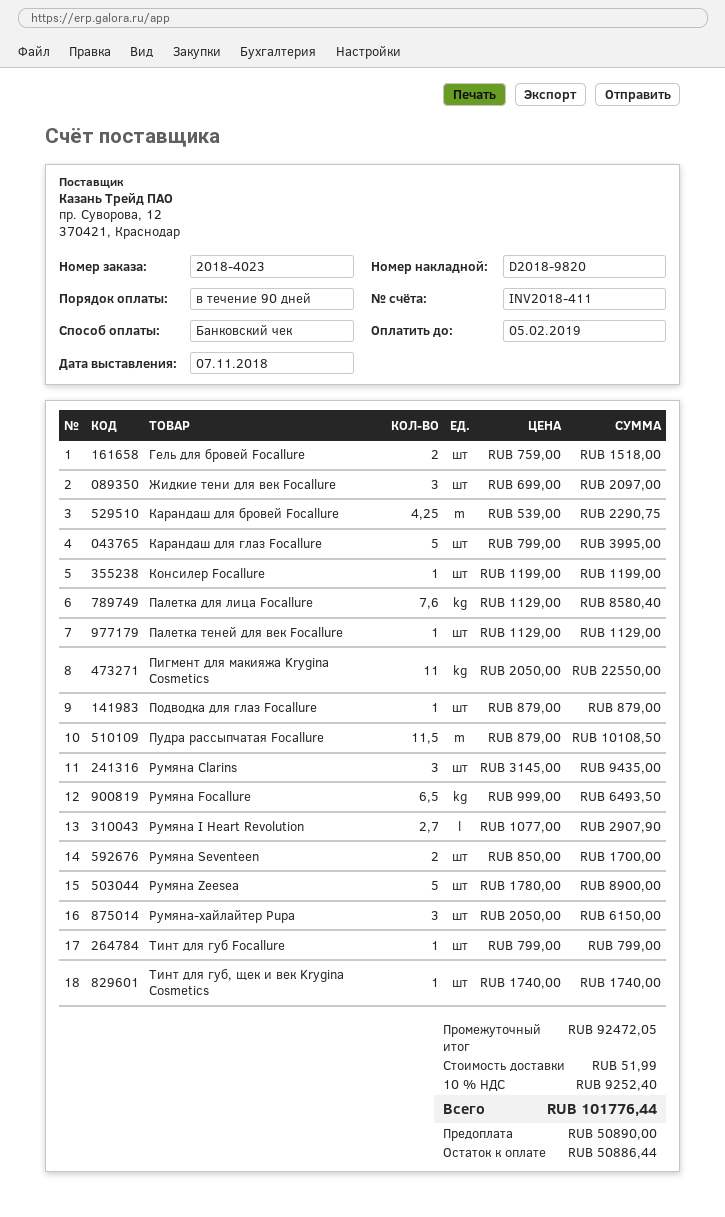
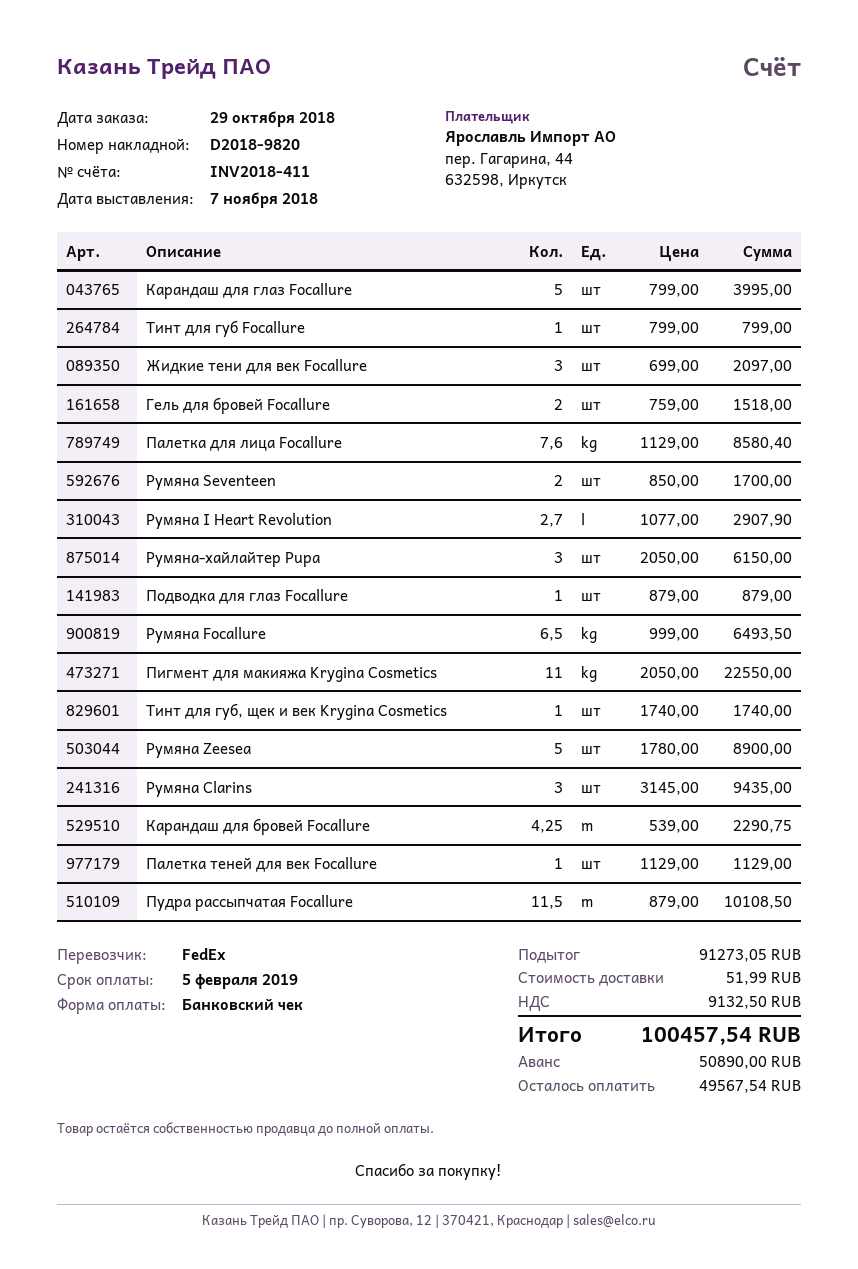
Консилер Focallure: 1 x 1199.00 = 1199.00 -> none
subtotal: 92472.05 -> 91273.05
tax: 9252.40 -> 9132.50
total: 101776.44 -> 100457.54
balance: 50886.44 -> 49567.54

